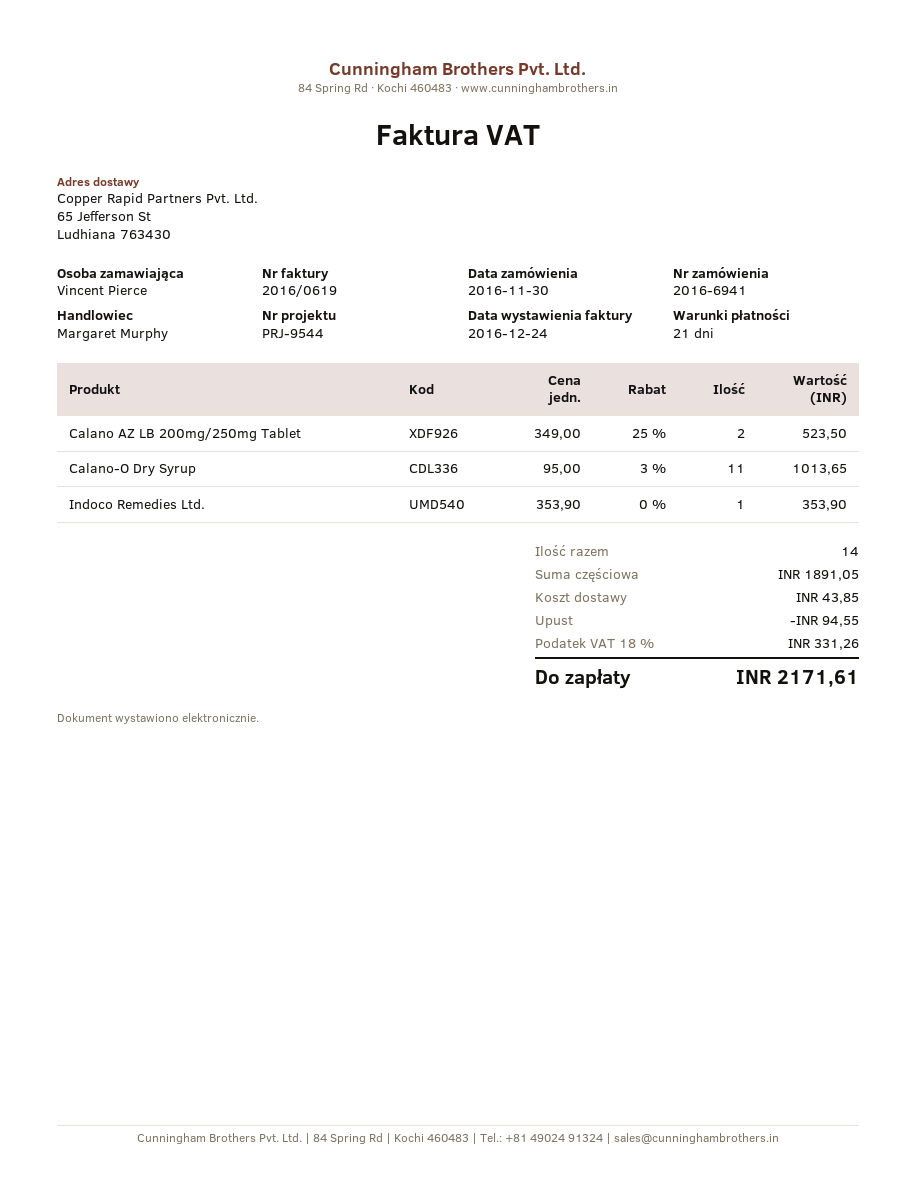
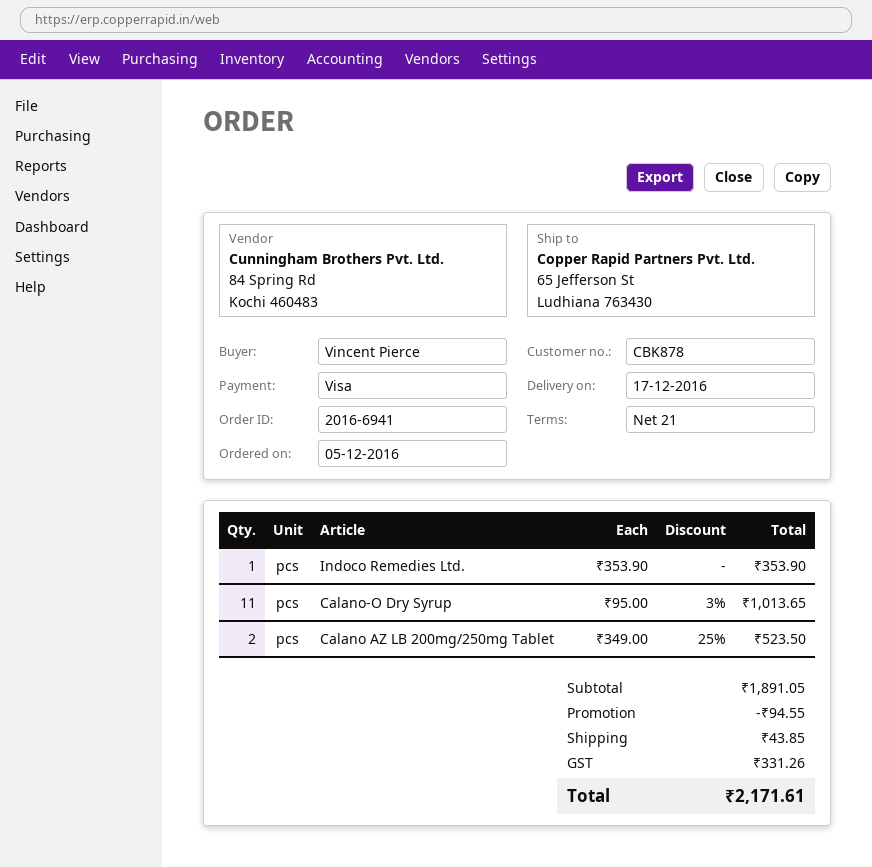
order date: 2016-11-30 -> 2016-12-05

